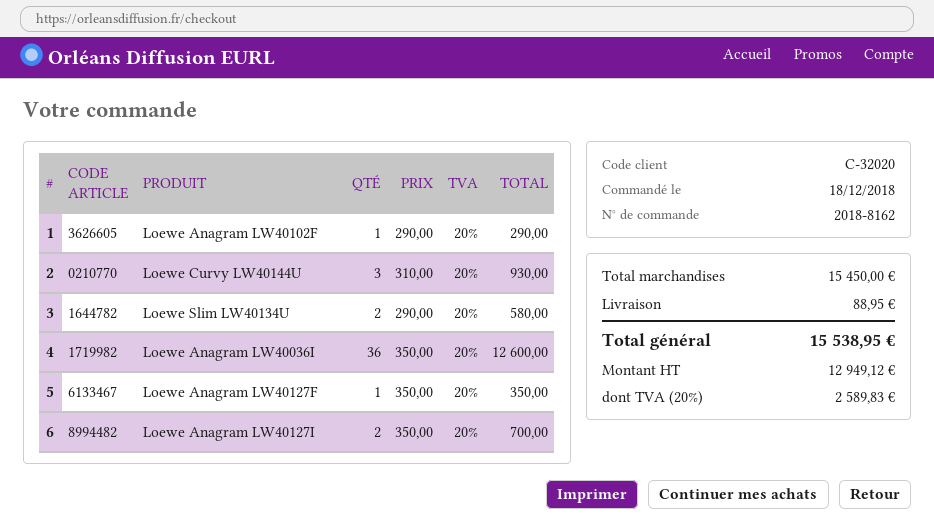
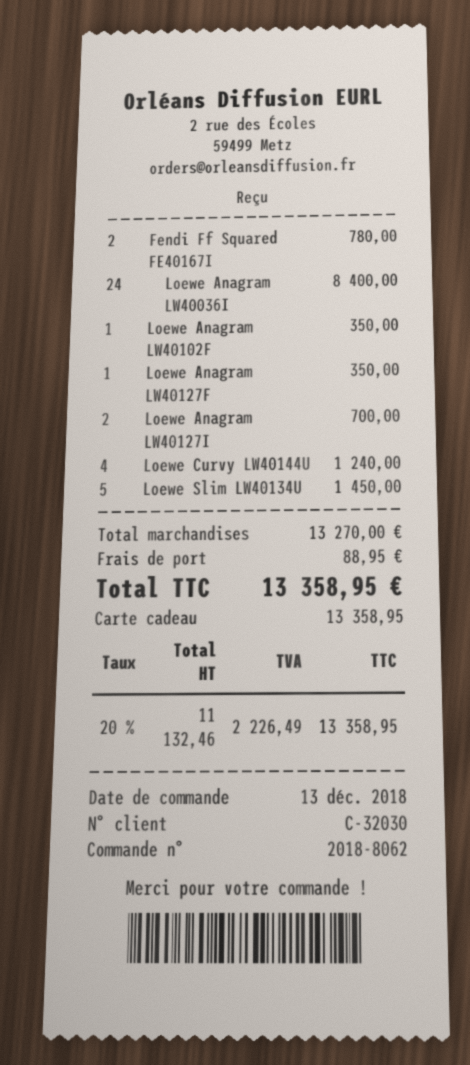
order number: 2018-8162 -> 2018-8062
order date: 2018-12-18 -> 2018-12-13
customer number: C-32020 -> C-32030
Loewe Anagram LW40102F: 1 for 290.00 -> 1 for 350.00
Loewe Curvy LW40144U: 3 for 930.00 -> 4 for 1240.00
Loewe Slim LW40134U: 2 for 580.00 -> 5 for 1450.00
Loewe Anagram LW40036I: 36 for 12600.00 -> 24 for 8400.00
Fendi Ff Squared FE40167I: none -> 2 for 780.00
subtotal: 15450.00 -> 13270.00
net: 12949.12 -> 11132.46
tax: 20% = 2589.83 -> 20% = 2226.49
total: 15538.95 -> 13358.95

